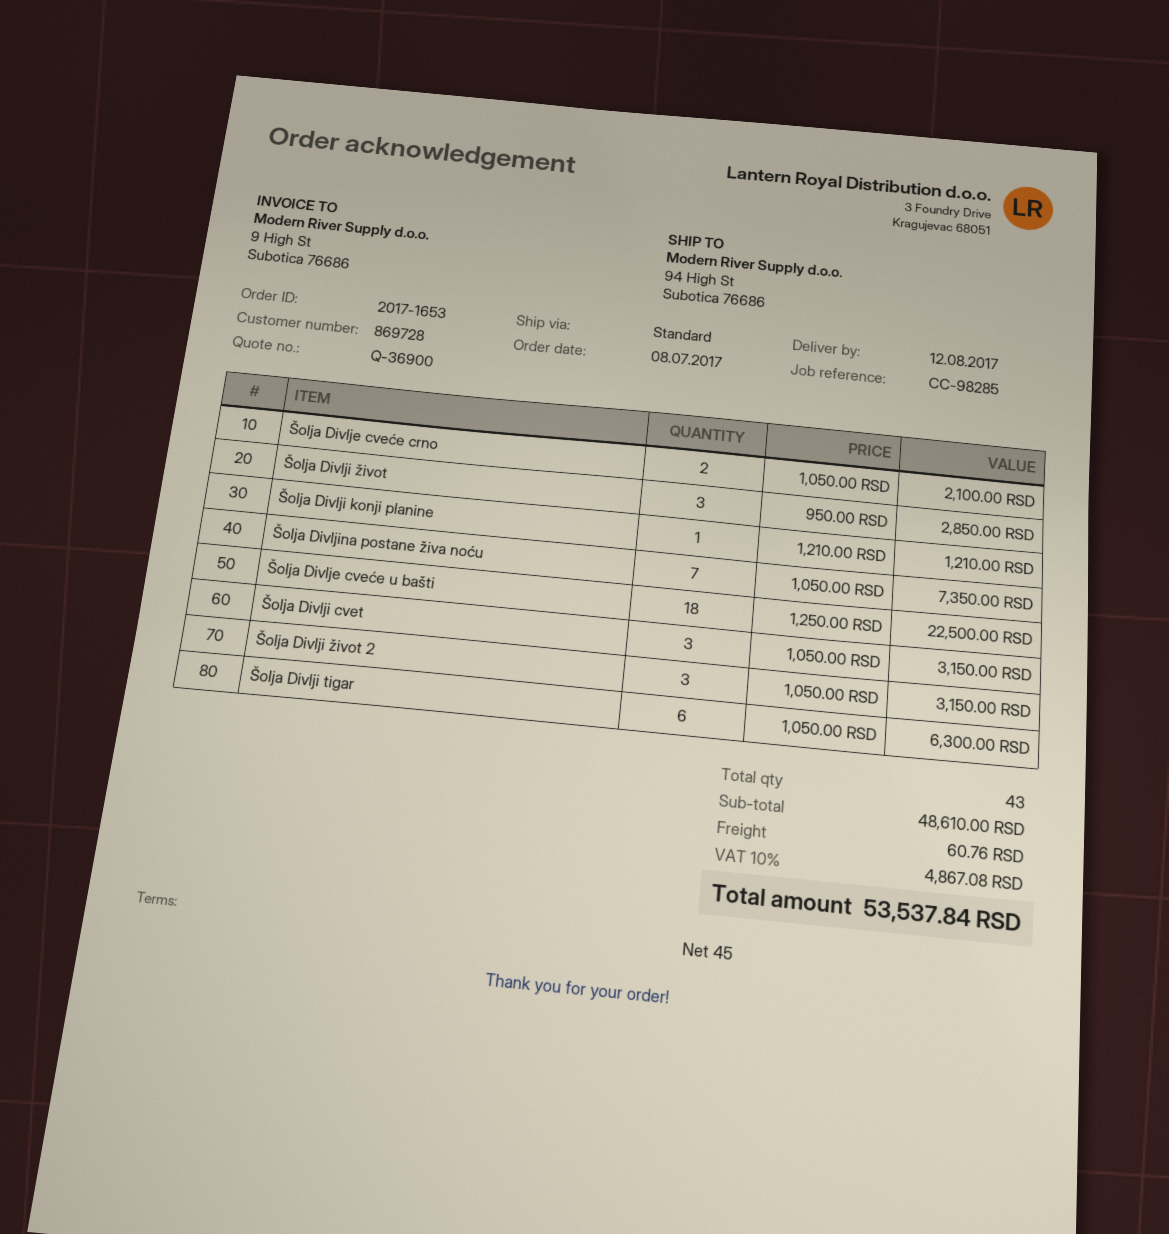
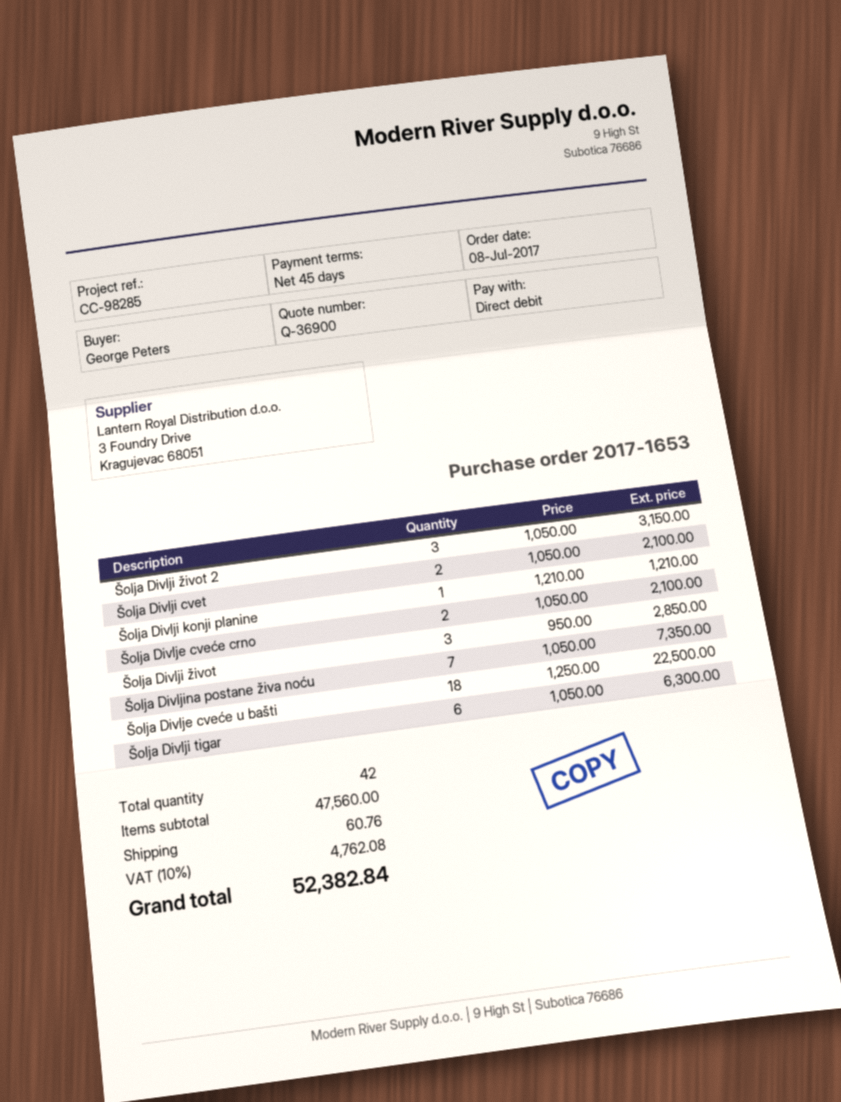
Šolja Divlji cvet: 3 x 1050.00 = 3150.00 -> 2 x 1050.00 = 2100.00
total quantity: 43 -> 42
subtotal: 48610.00 -> 47560.00
tax: 10% = 4867.08 -> 10% = 4762.08
total: 53537.84 -> 52382.84

